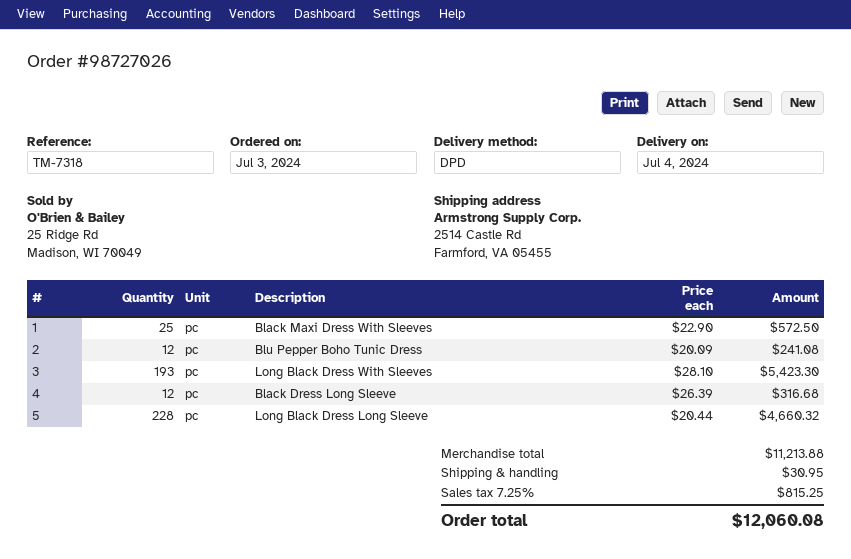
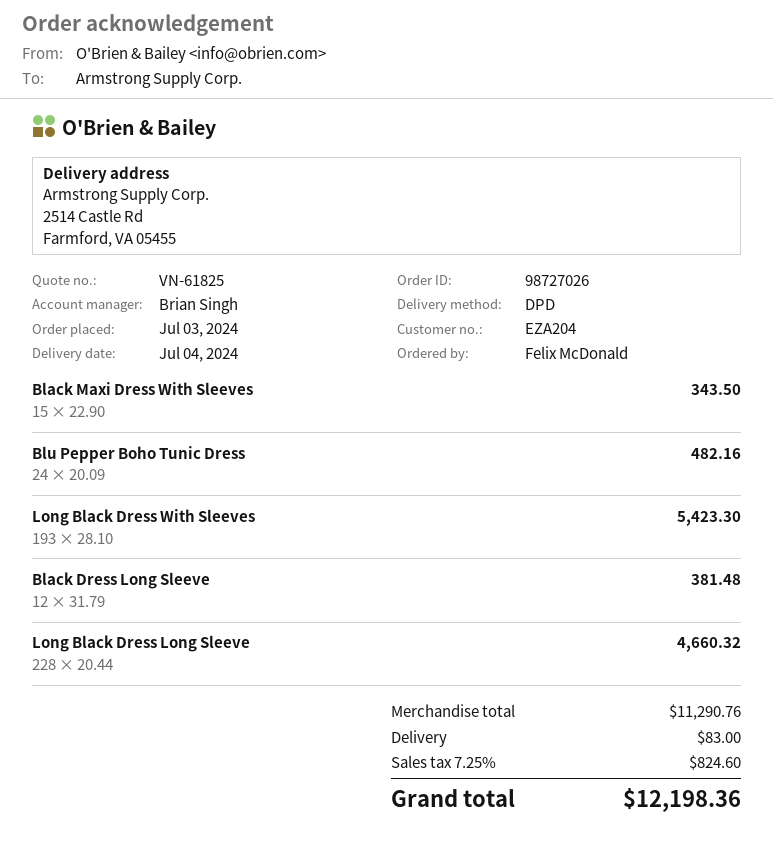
Black Maxi Dress With Sleeves: 25 x 22.90 = 572.50 -> 15 x 22.90 = 343.50
Blu Pepper Boho Tunic Dress: 12 x 20.09 = 241.08 -> 24 x 20.09 = 482.16
Black Dress Long Sleeve: 12 x 26.39 = 316.68 -> 12 x 31.79 = 381.48
subtotal: 11213.88 -> 11290.76
shipping: 30.95 -> 83.00
tax: 7.25% = 815.25 -> 7.25% = 824.60
total: 12060.08 -> 12198.36

